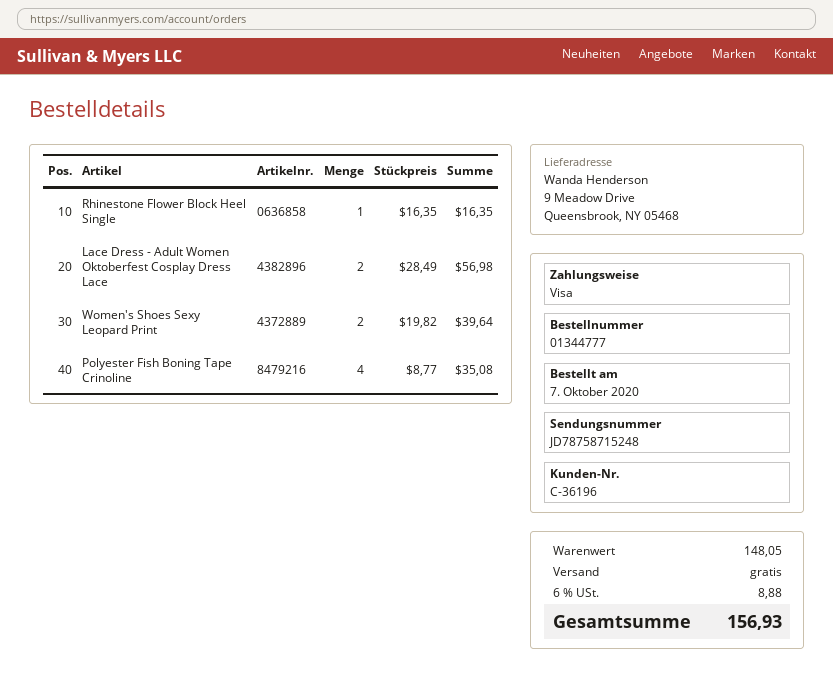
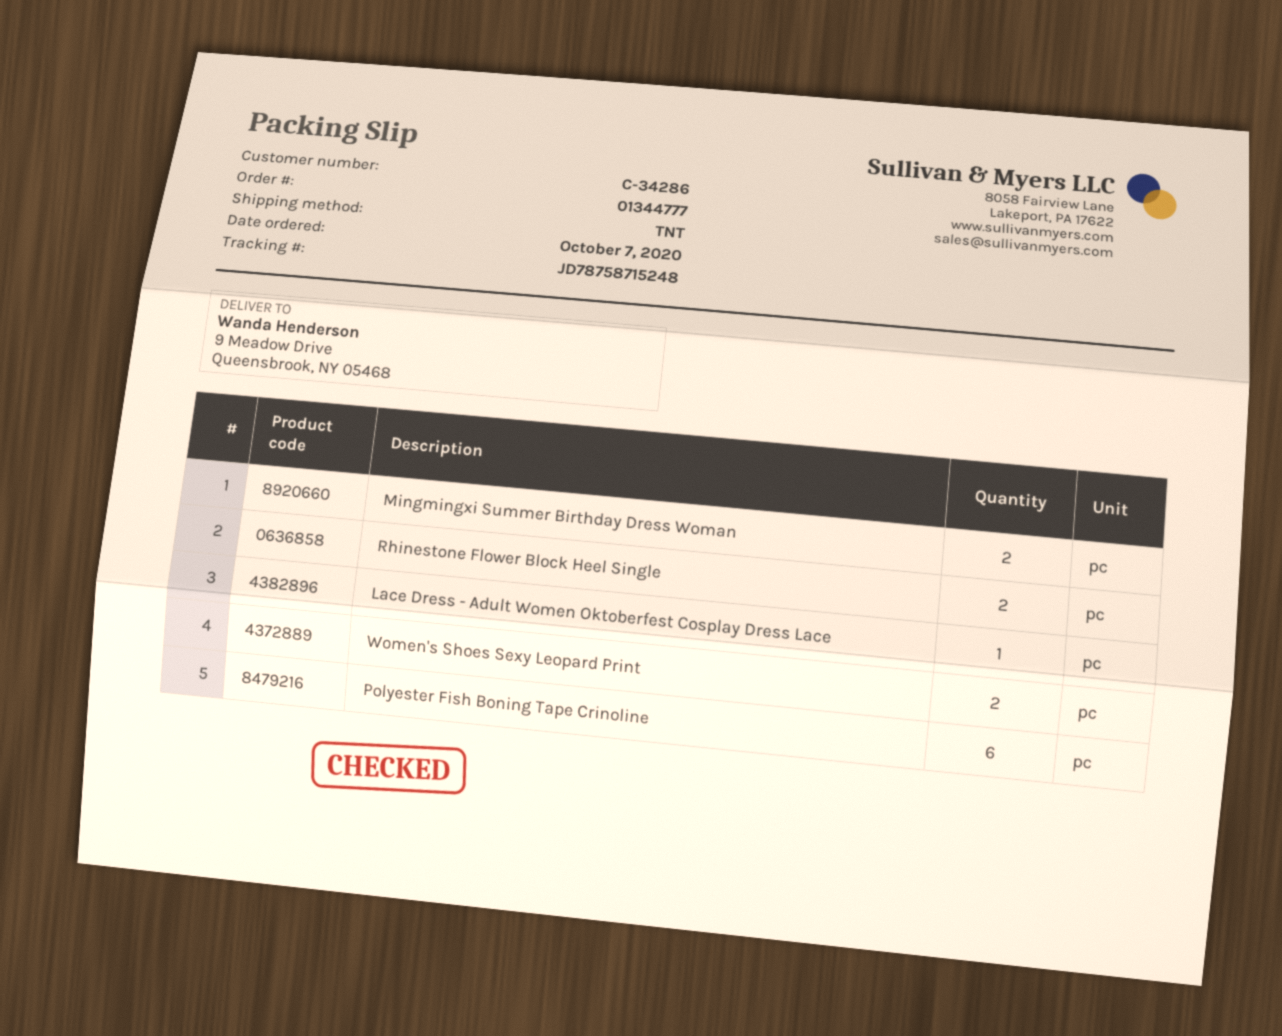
customer number: C-36196 -> C-34286
Rhinestone Flower Block Heel Single: 1 -> 2
Lace Dress - Adult Women Oktoberfest Cosplay Dress Lace: 2 -> 1
Polyester Fish Boning Tape Crinoline: 4 -> 6
Mingmingxi Summer Birthday Dress Woman: none -> 2

